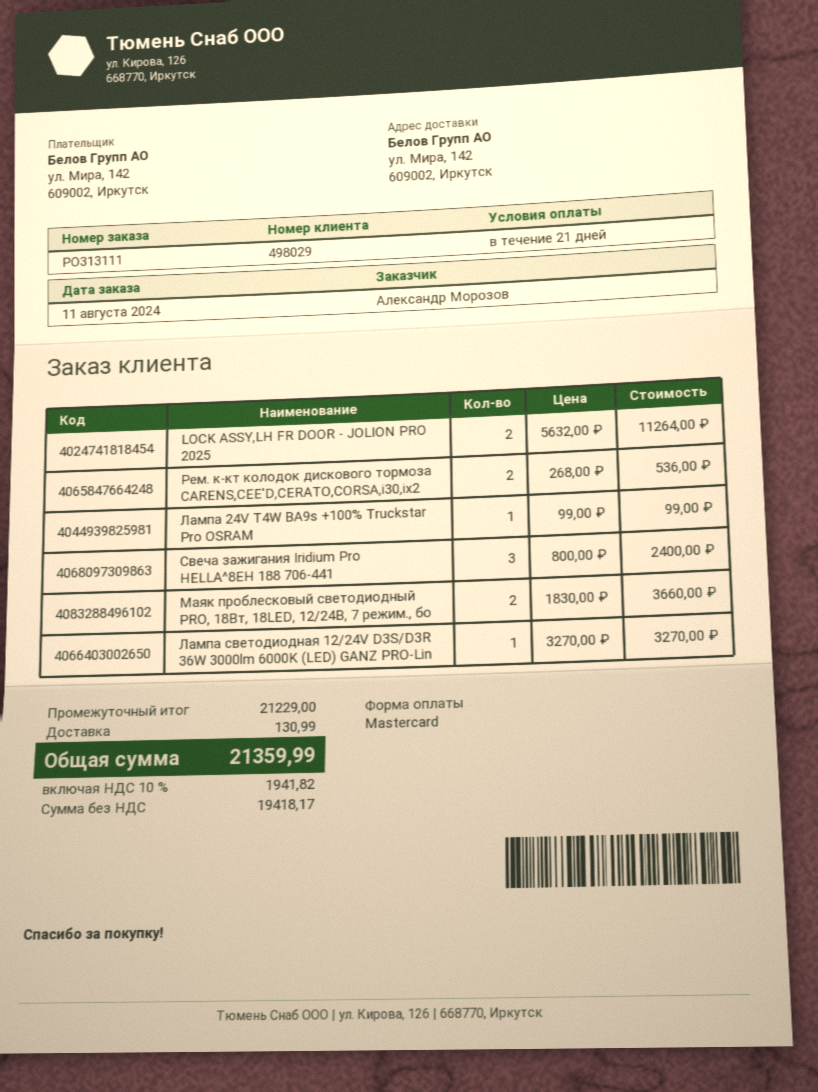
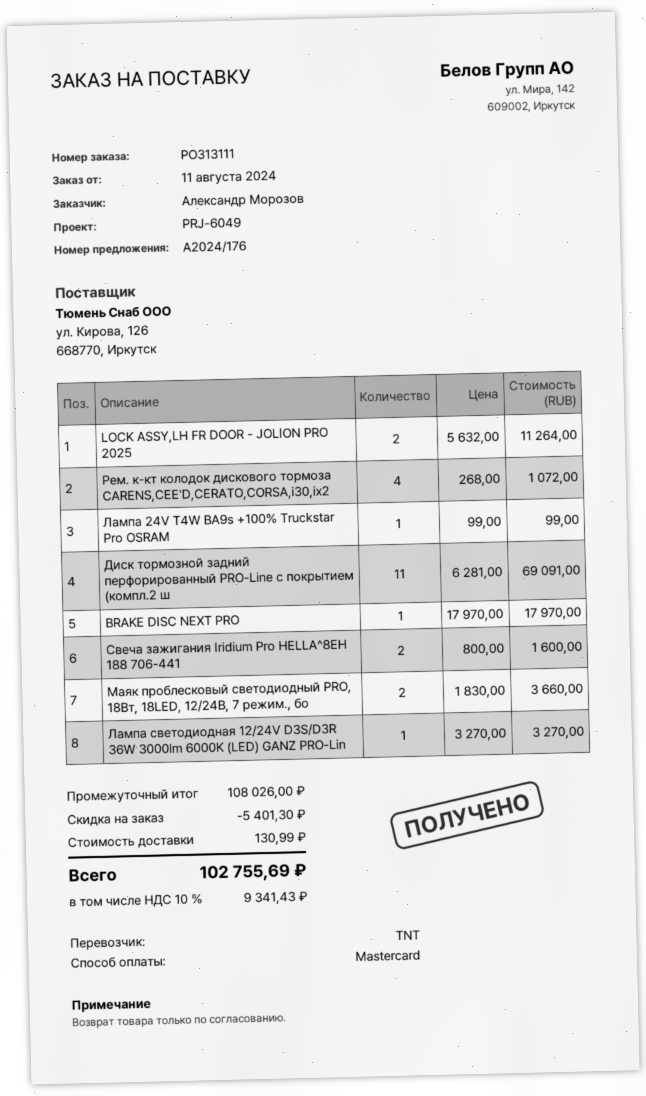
Рем. к-кт колодок дискового тормоза CARENS,CEE'D,CERATO,CORSA,i30,ix2: 2 x 268.00 = 536.00 -> 4 x 268.00 = 1072.00
Свеча зажигания Iridium Pro HELLA^8EH 188 706-441: 3 x 800.00 = 2400.00 -> 2 x 800.00 = 1600.00
Диск тормозной задний перфорированный PRO-Line с покрытием (компл.2 ш: none -> 11 x 6281.00 = 69091.00
BRAKE DISC NEXT PRO: none -> 1 x 17970.00 = 17970.00
subtotal: 21229.00 -> 108026.00
discount: none -> 5401.30
tax: 10% = 1941.82 -> 10% = 9341.43
total: 21359.99 -> 102755.69

